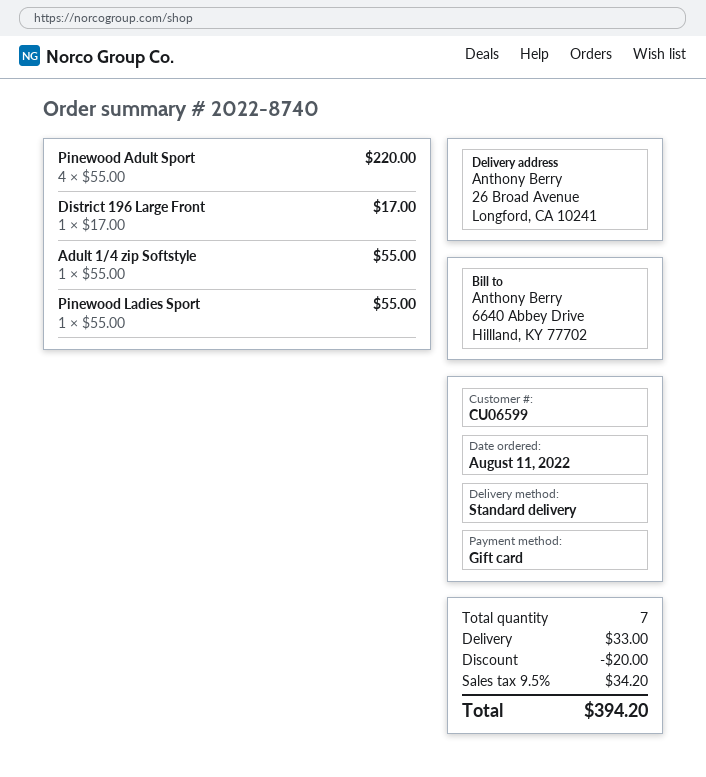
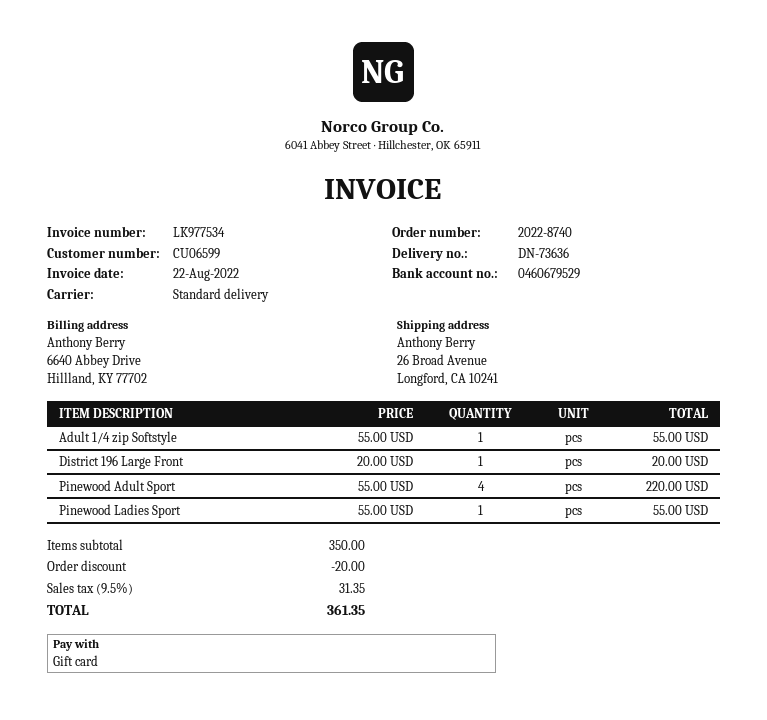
District 196 Large Front: 1 x 17.00 = 17.00 -> 1 x 20.00 = 20.00
shipping: 33.00 -> none
tax: 9.5% = 34.20 -> 9.5% = 31.35
total: 394.20 -> 361.35

